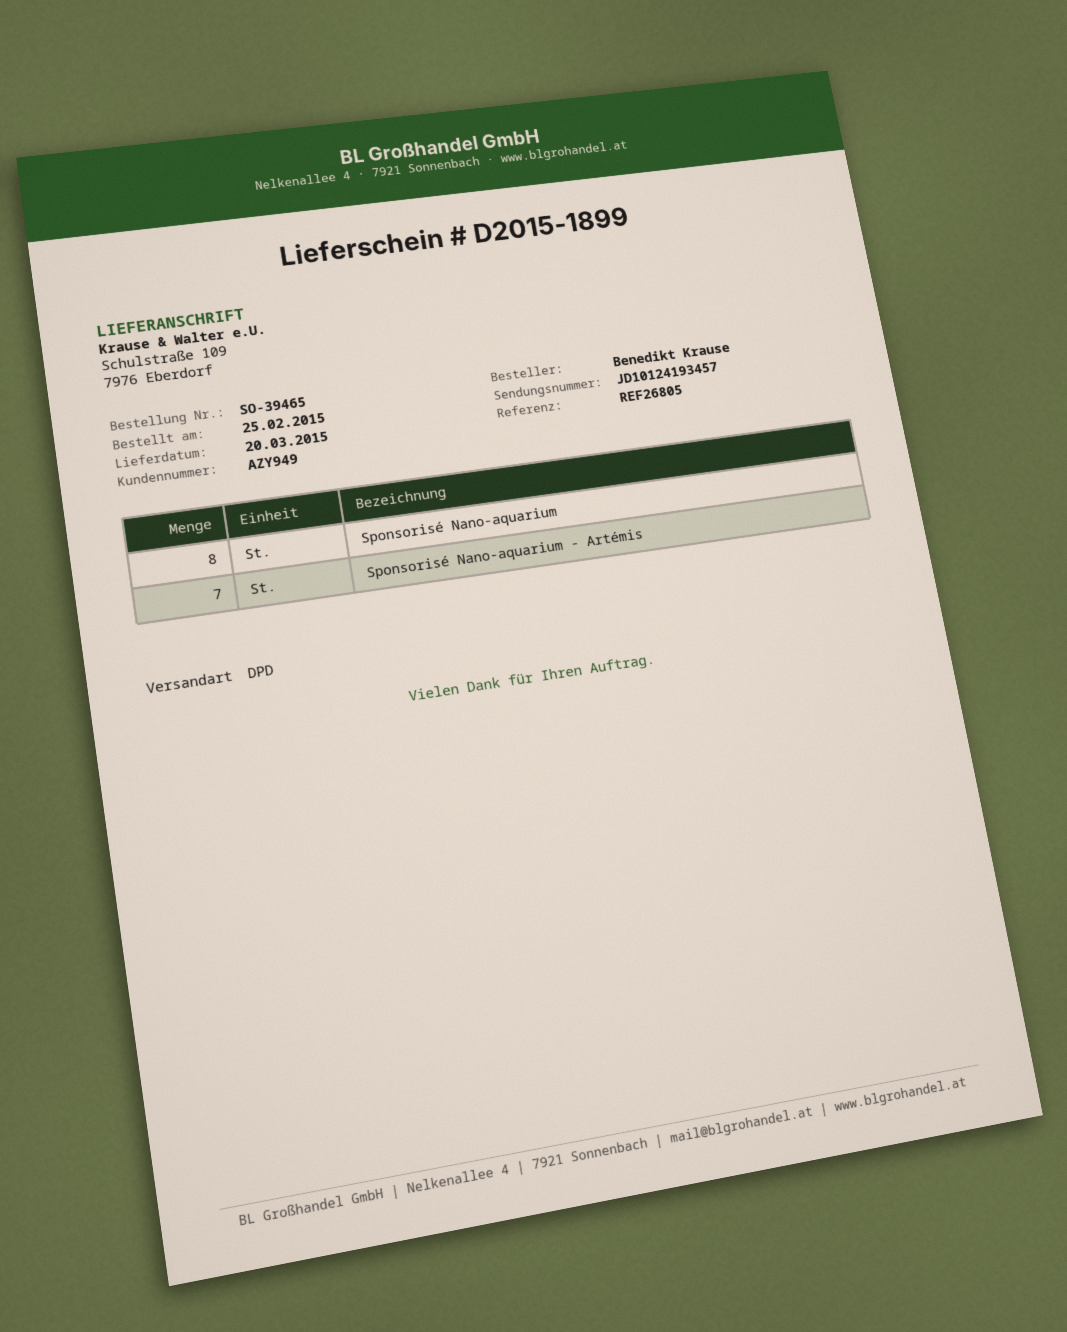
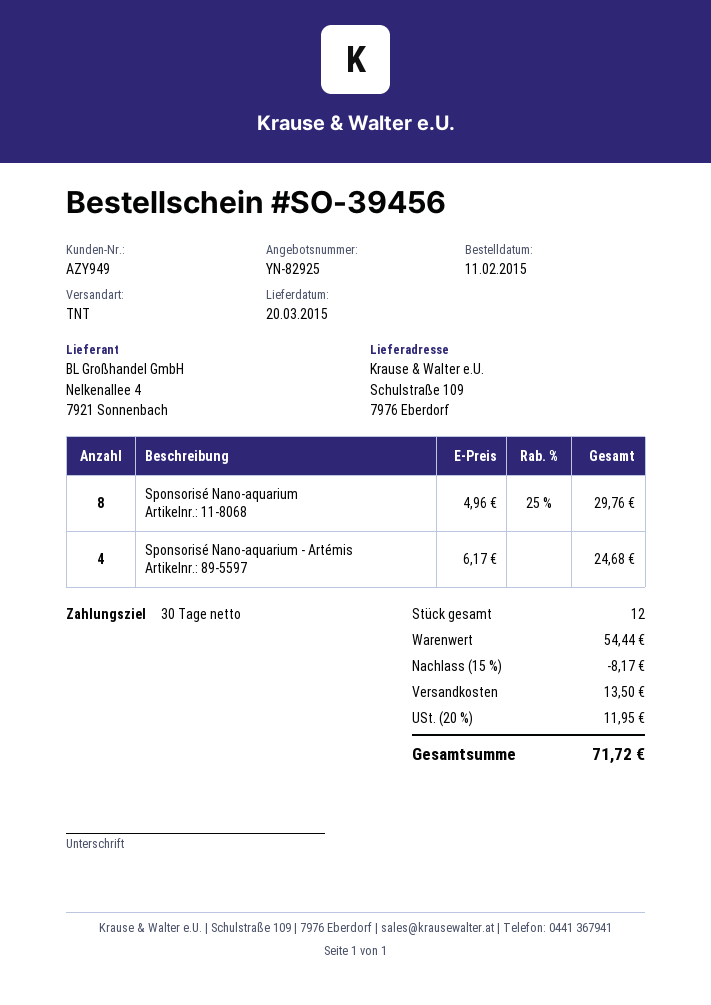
order number: SO-39465 -> SO-39456
order date: 2015-02-25 -> 2015-02-11
shipping method: DPD -> TNT
Sponsorisé Nano-aquarium - Artémis: 7 -> 4

